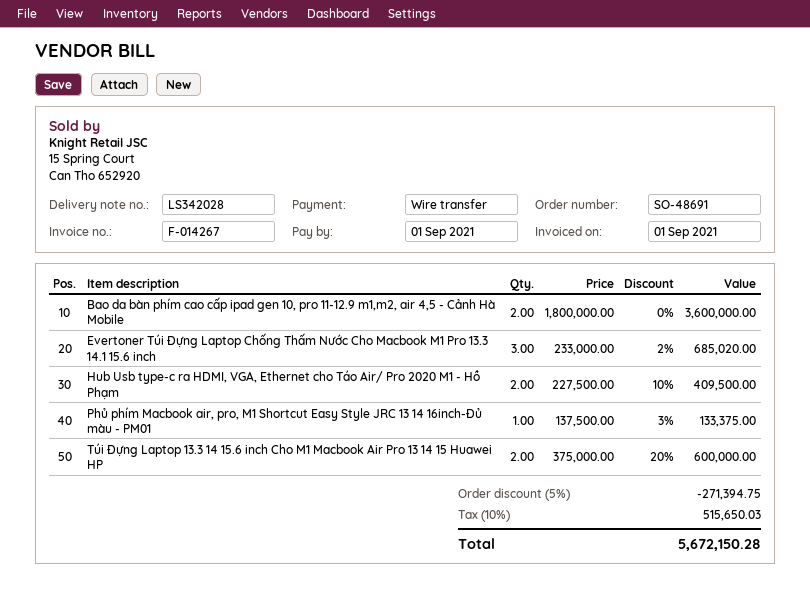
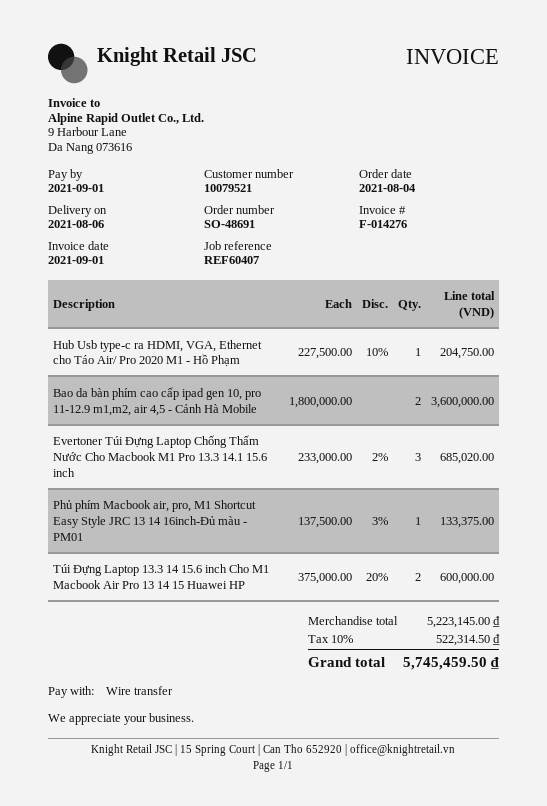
invoice number: F-014267 -> F-014276
Hub Usb type-c ra HDMI, VGA, Ethernet cho Táo Air/ Pro 2020 M1 - Hồ Phạm: 2 x 227500.00 - 10% = 409500.00 -> 1 x 227500.00 - 10% = 204750.00
discount: 5% = 271394.75 -> none
tax: 10% = 515650.03 -> 10% = 522314.50
total: 5672150.28 -> 5745459.50

